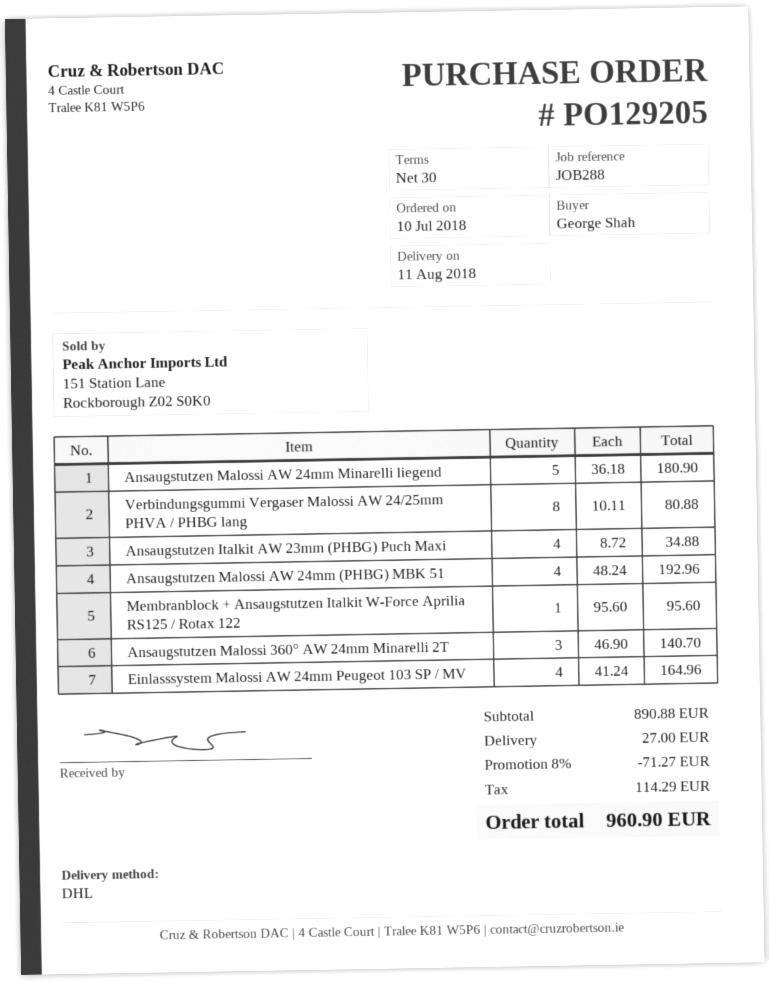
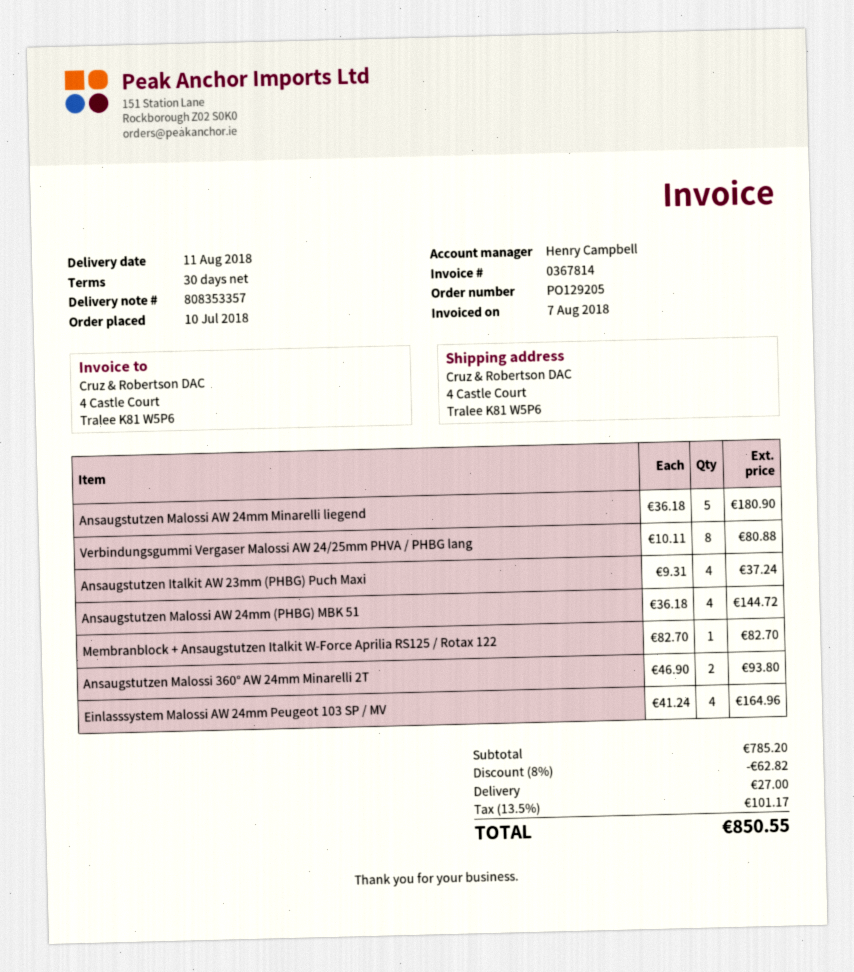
Ansaugstutzen Italkit AW 23mm (PHBG) Puch Maxi: 4 x 8.72 = 34.88 -> 4 x 9.31 = 37.24
Ansaugstutzen Malossi AW 24mm (PHBG) MBK 51: 4 x 48.24 = 192.96 -> 4 x 36.18 = 144.72
Membranblock + Ansaugstutzen Italkit W-Force Aprilia RS125 / Rotax 122: 1 x 95.60 = 95.60 -> 1 x 82.70 = 82.70
Ansaugstutzen Malossi 360° AW 24mm Minarelli 2T: 3 x 46.90 = 140.70 -> 2 x 46.90 = 93.80
subtotal: 890.88 -> 785.20
discount: 8% = 71.27 -> 8% = 62.82
tax: 114.29 -> 101.17
total: 960.90 -> 850.55

